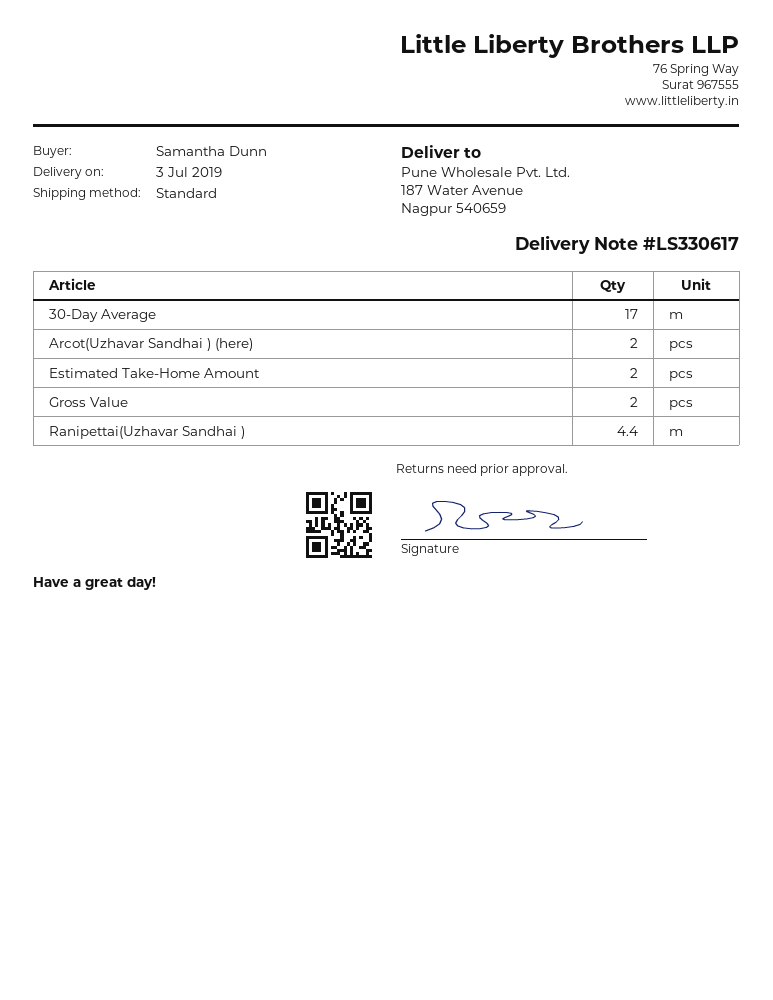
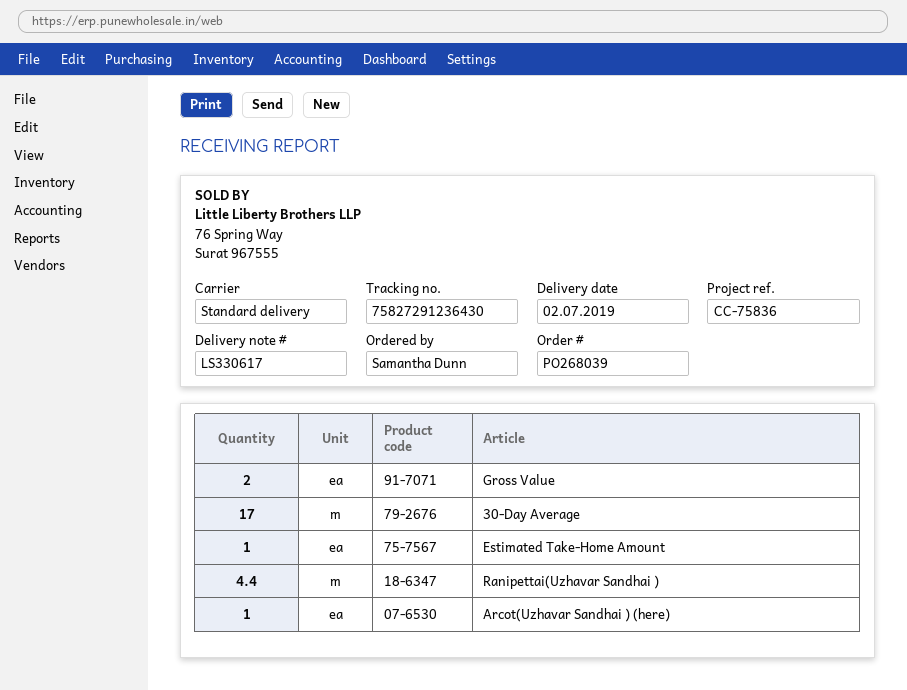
delivery date: 2019-07-03 -> 2019-07-02
Arcot(Uzhavar Sandhai ) (here): 2 -> 1
Estimated Take-Home Amount: 2 -> 1

